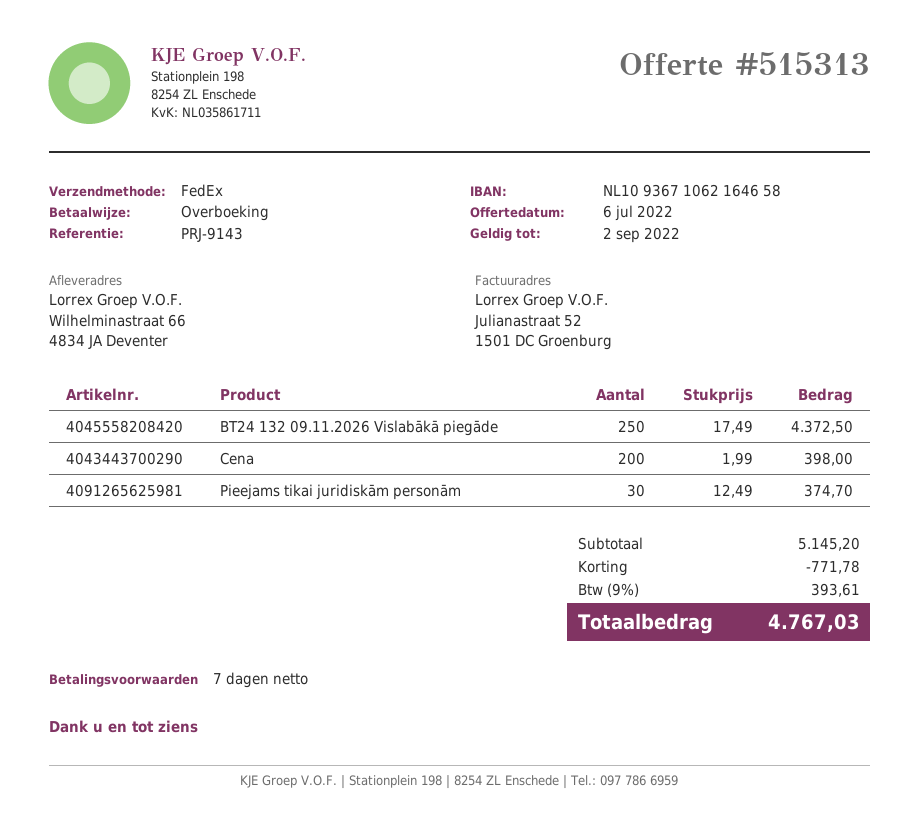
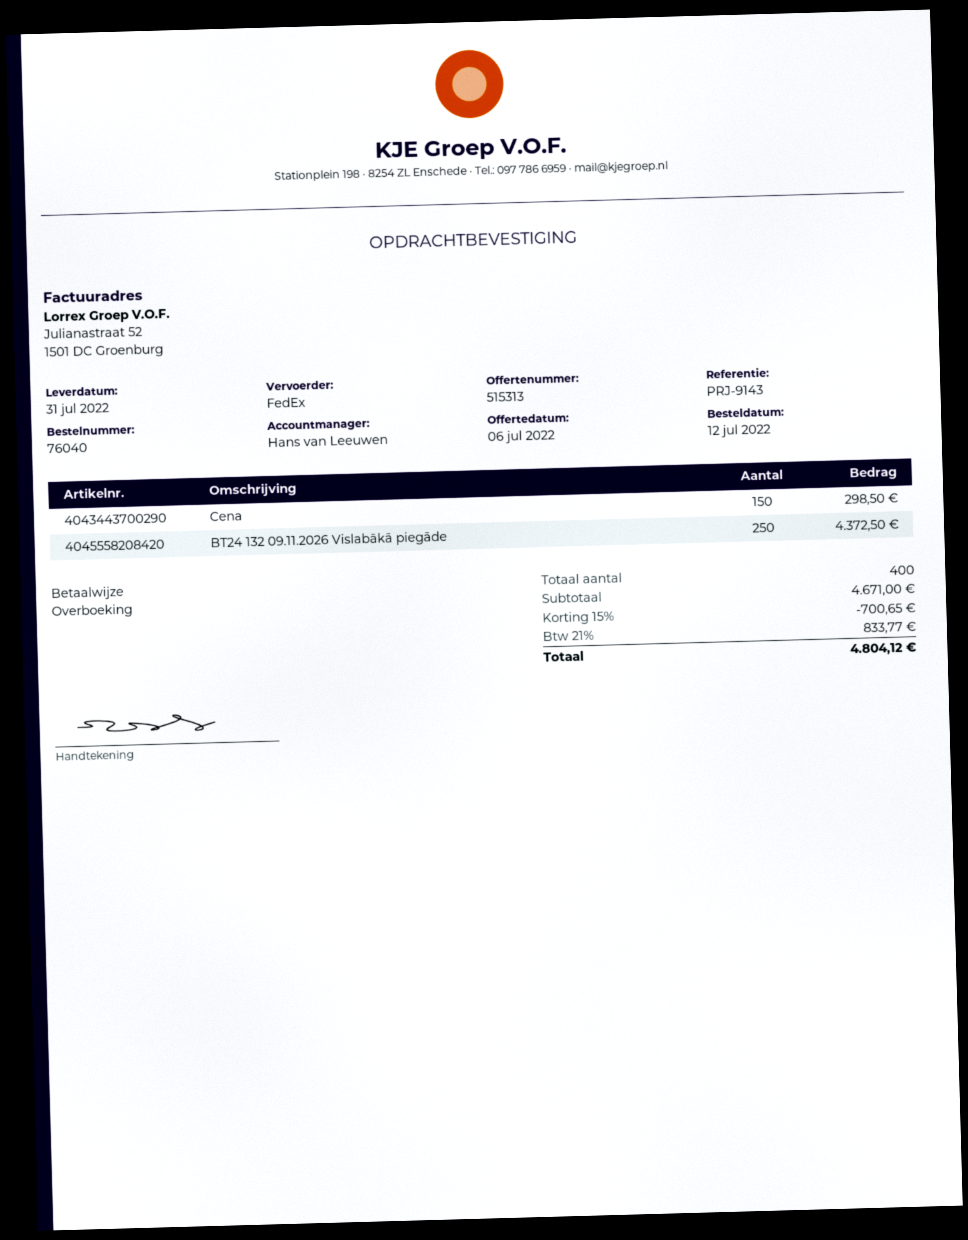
Cena: 200 for 398.00 -> 150 for 298.50
Pieejams tikai juridiskām personām: 30 for 374.70 -> none
subtotal: 5145.20 -> 4671.00
discount: 771.78 -> 700.65
tax: 9% = 393.61 -> 21% = 833.77
total: 4767.03 -> 4804.12

